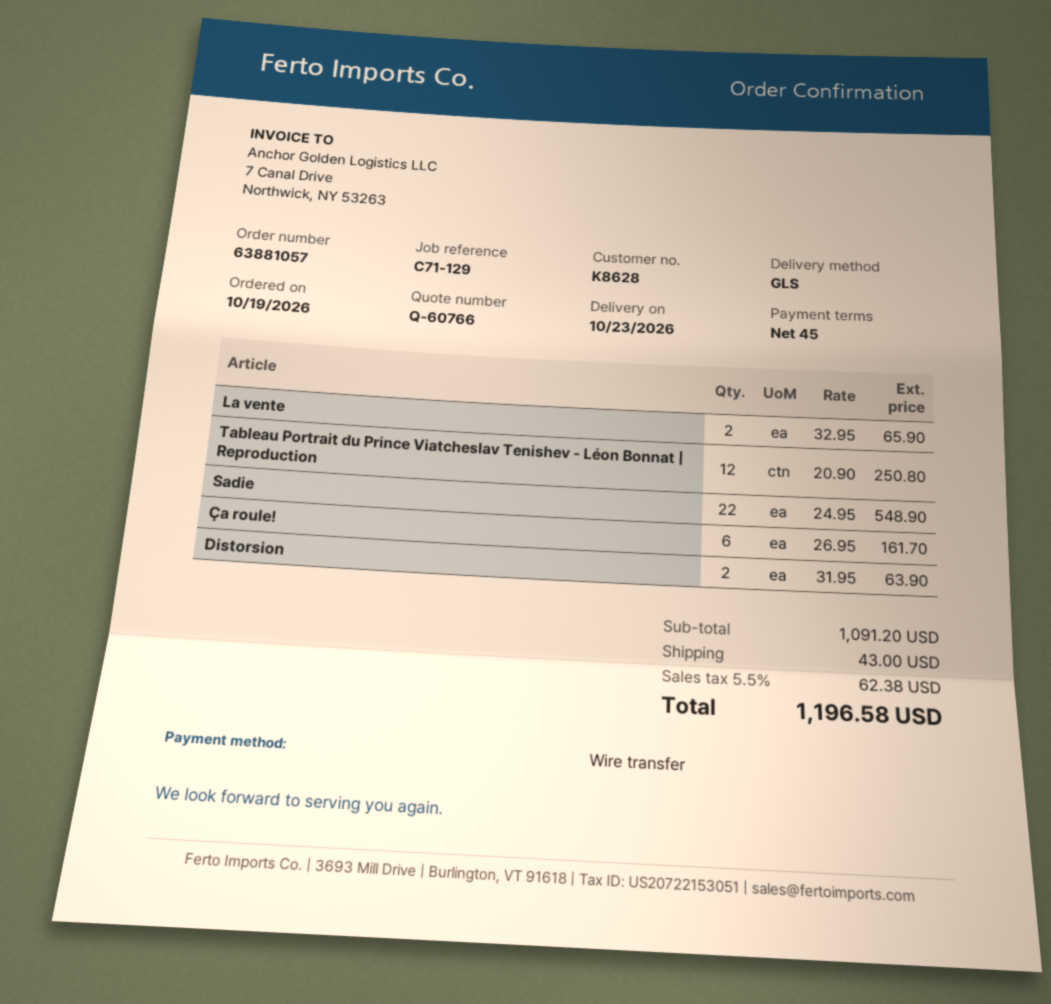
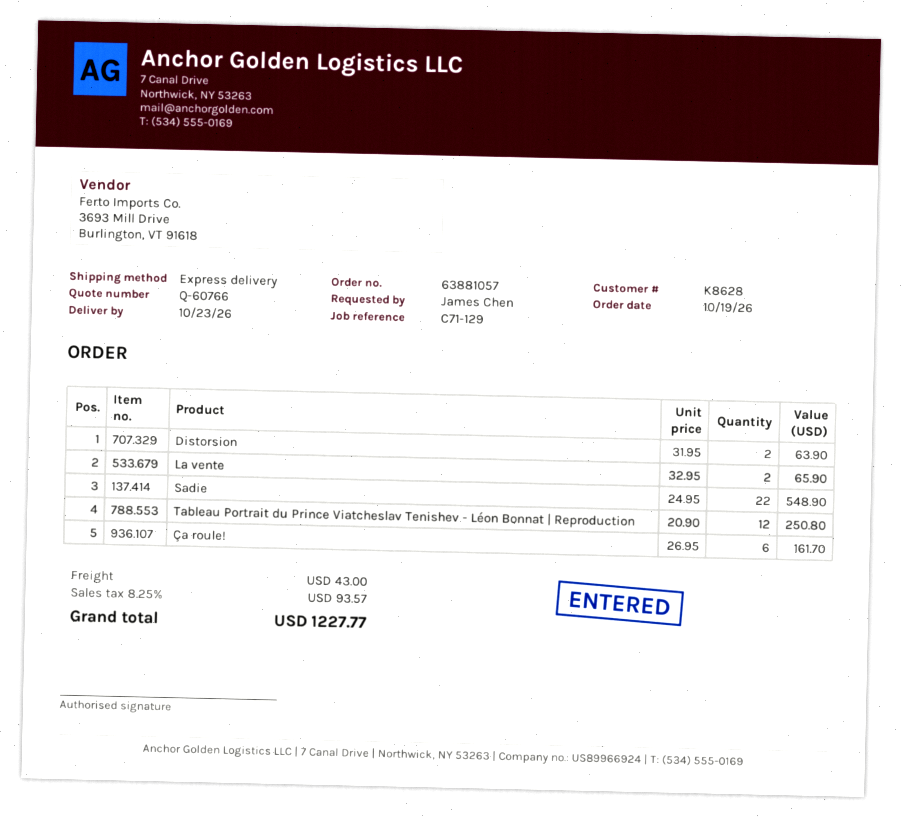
shipping method: GLS -> express
tax: 5.5% = 62.38 -> 8.25% = 93.57
total: 1196.58 -> 1227.77

